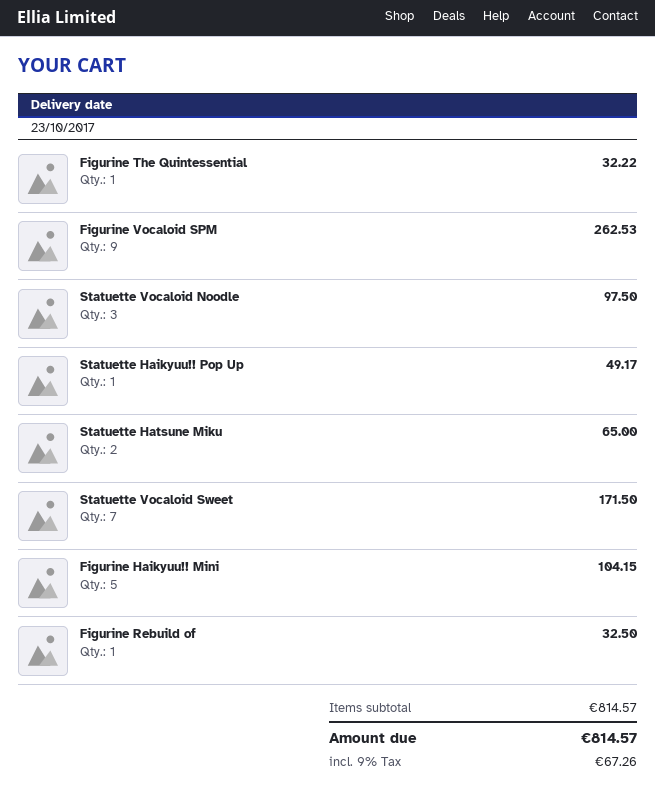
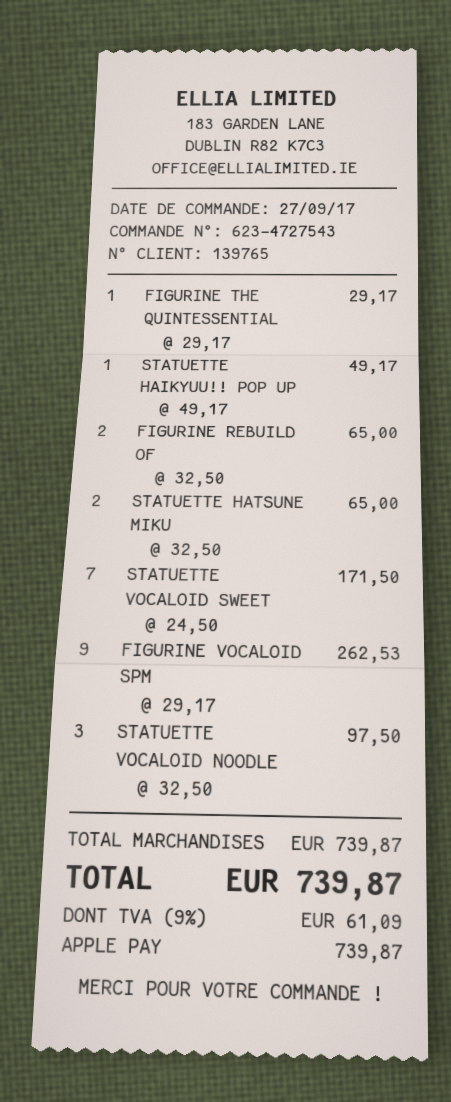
Figurine The Quintessential: 1 for 32.22 -> 1 for 29.17
Figurine Haikyuu!! Mini: 5 for 104.15 -> none
Figurine Rebuild of: 1 for 32.50 -> 2 for 65.00
subtotal: 814.57 -> 739.87
tax: 9% = 67.26 -> 9% = 61.09
total: 814.57 -> 739.87

